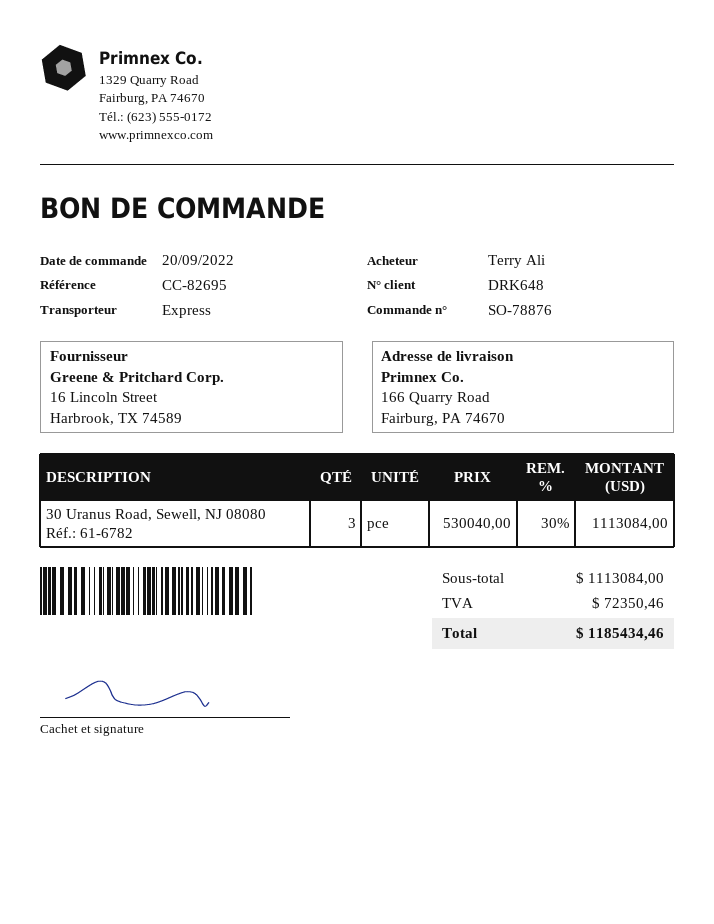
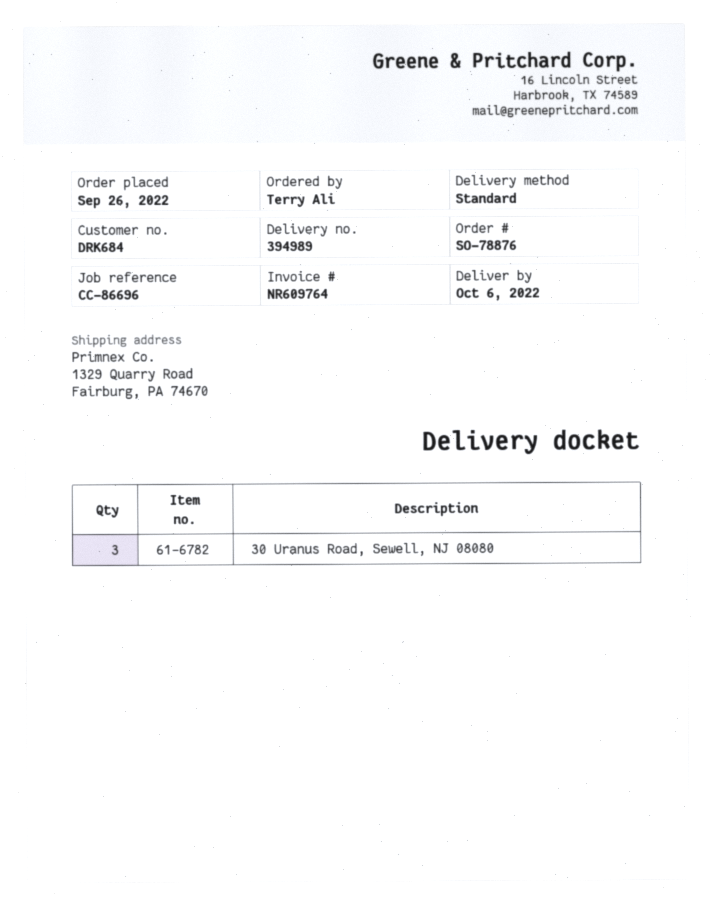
order date: 2022-09-20 -> 2022-09-26
customer number: DRK648 -> DRK684
reference: CC-82695 -> CC-86696
shipping method: express -> standard
ship to: 166 Quarry Road, Fairburg, PA 74670 -> 1329 Quarry Road, Fairburg, PA 74670

